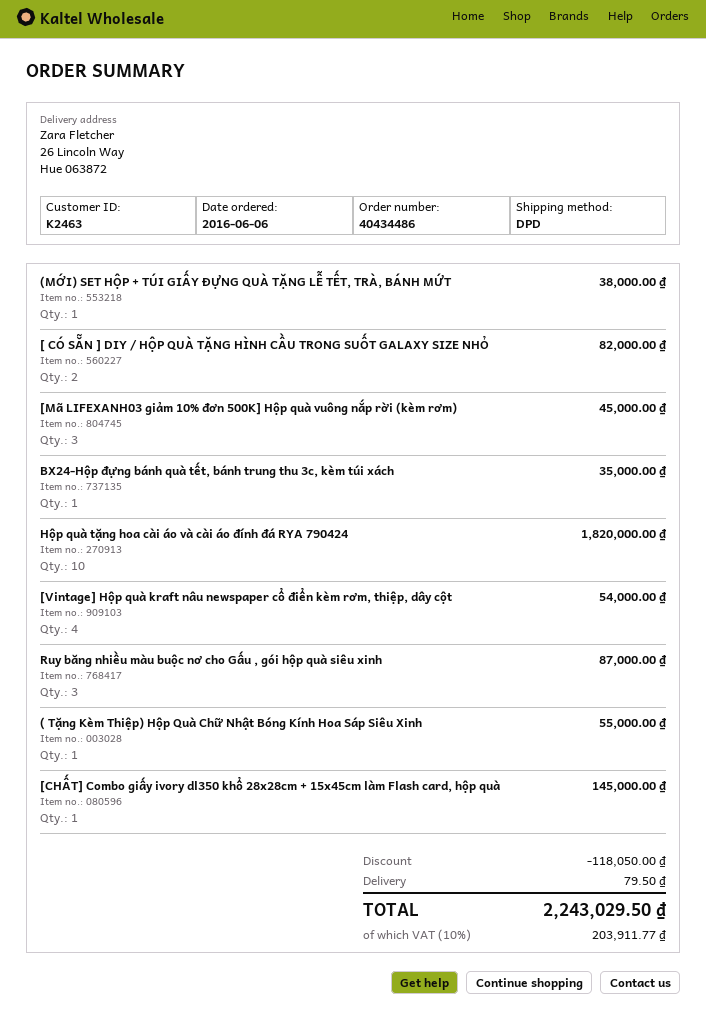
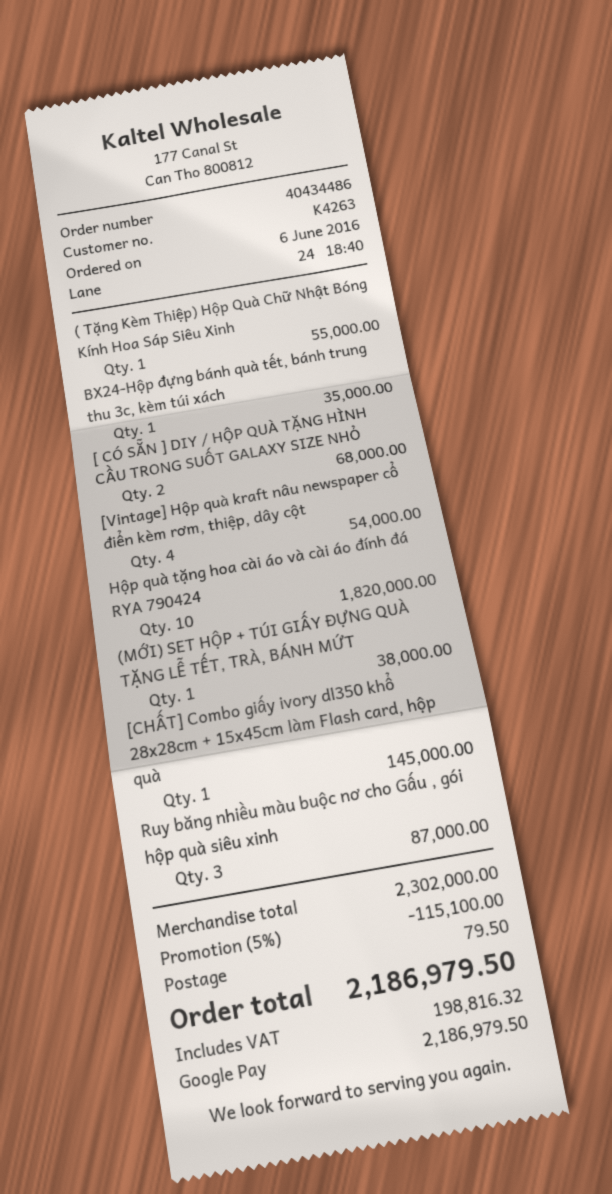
customer number: K2463 -> K4263
[ CÓ SẴN ] DIY / HỘP QUÀ TẶNG HÌNH CẦU TRONG SUỐT GALAXY SIZE NHỎ: 2 for 82000.00 -> 2 for 68000.00
[Mã LIFEXANH03 giảm 10% đơn 500K] Hộp quà vuông nắp rời (kèm rơm): 3 for 45000.00 -> none
discount: 118050.00 -> 115100.00
tax: 203911.77 -> 198816.32
total: 2243029.50 -> 2186979.50

